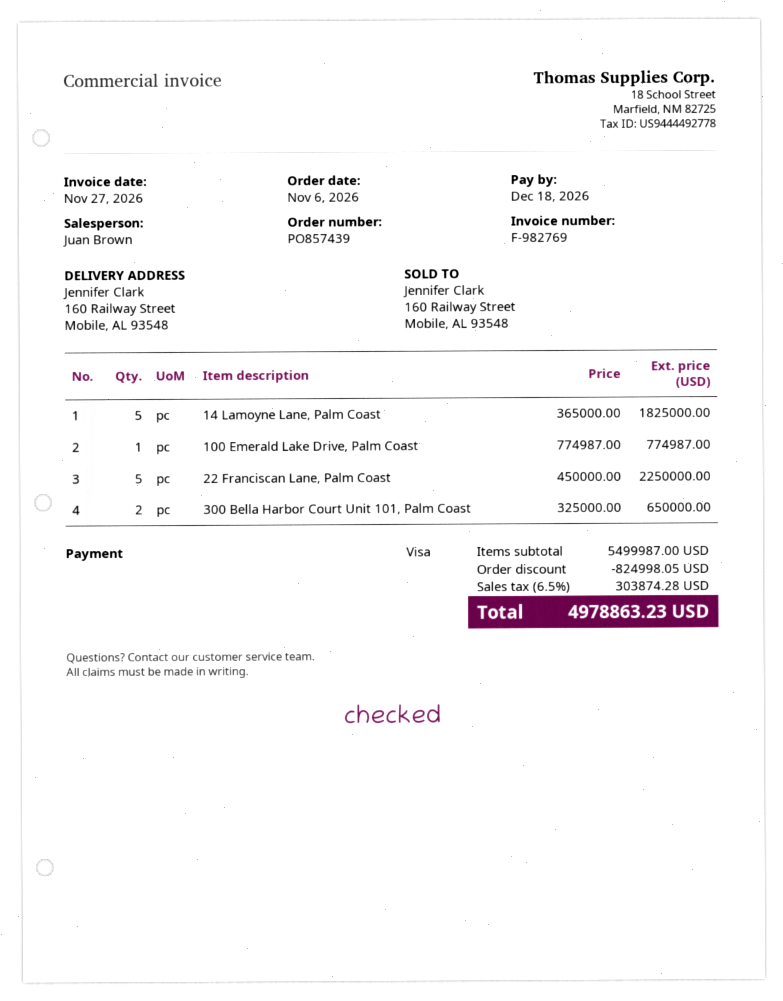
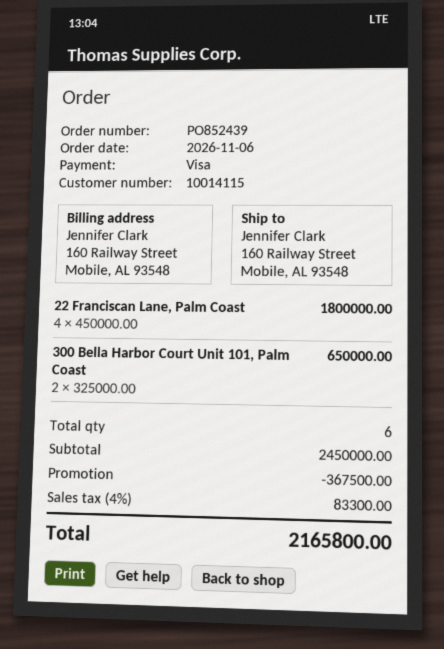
order number: PO857439 -> PO852439
14 Lamoyne Lane, Palm Coast: 5 x 365000.00 = 1825000.00 -> none
100 Emerald Lake Drive, Palm Coast: 1 x 774987.00 = 774987.00 -> none
22 Franciscan Lane, Palm Coast: 5 x 450000.00 = 2250000.00 -> 4 x 450000.00 = 1800000.00
subtotal: 5499987.00 -> 2450000.00
discount: 824998.05 -> 367500.00
tax: 6.5% = 303874.28 -> 4% = 83300.00
total: 4978863.23 -> 2165800.00

